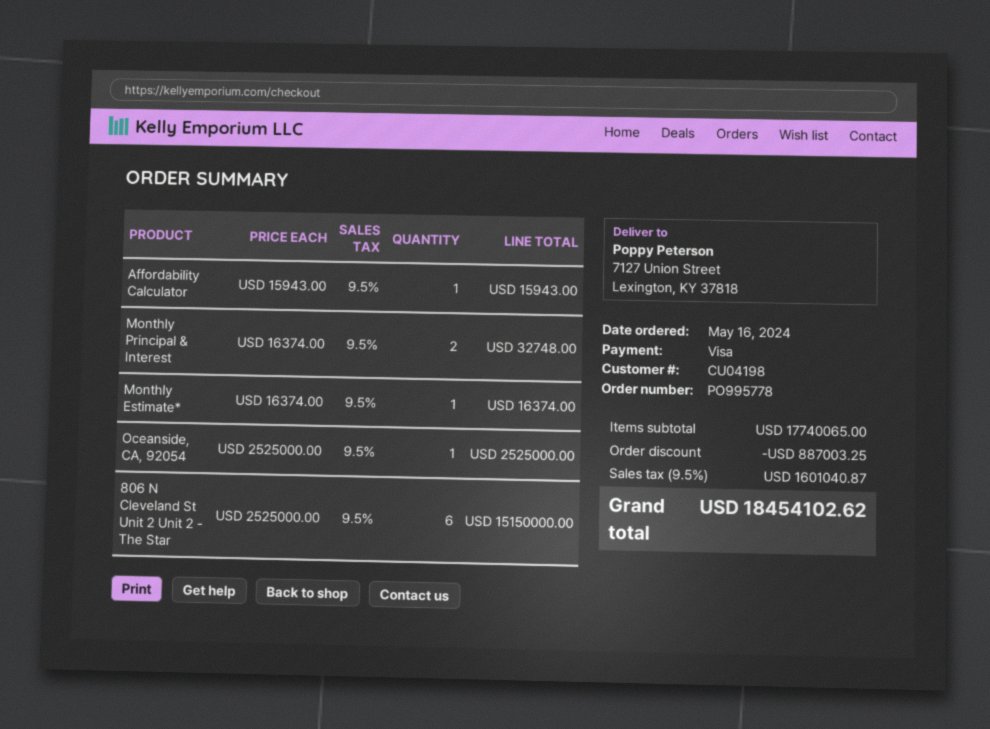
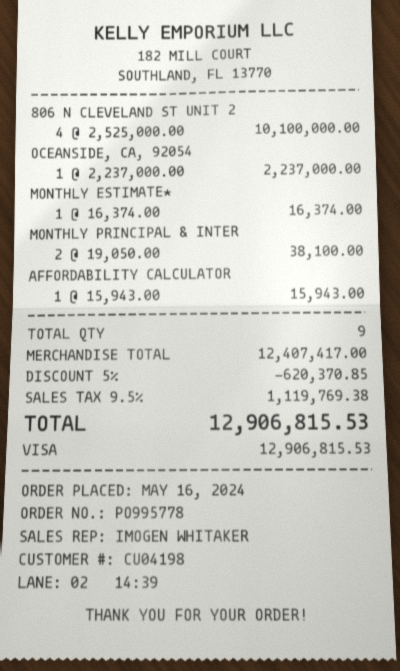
Monthly Principal & Interest: 2 x 16374.00 = 32748.00 -> 2 x 19050.00 = 38100.00
Oceanside, CA, 92054: 1 x 2525000.00 = 2525000.00 -> 1 x 2237000.00 = 2237000.00
806 N Cleveland St Unit 2 Unit 2 - The Star: 6 x 2525000.00 = 15150000.00 -> 4 x 2525000.00 = 10100000.00
subtotal: 17740065.00 -> 12407417.00
discount: 887003.25 -> 620370.85
tax: 9.5% = 1601040.87 -> 9.5% = 1119769.38
total: 18454102.62 -> 12906815.53

